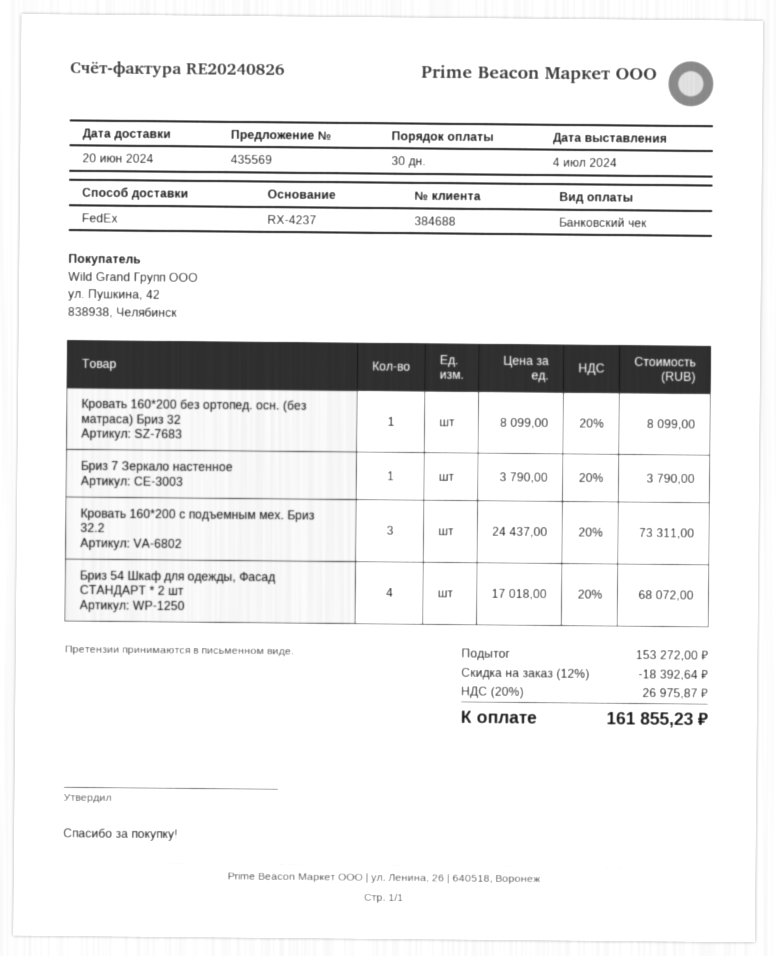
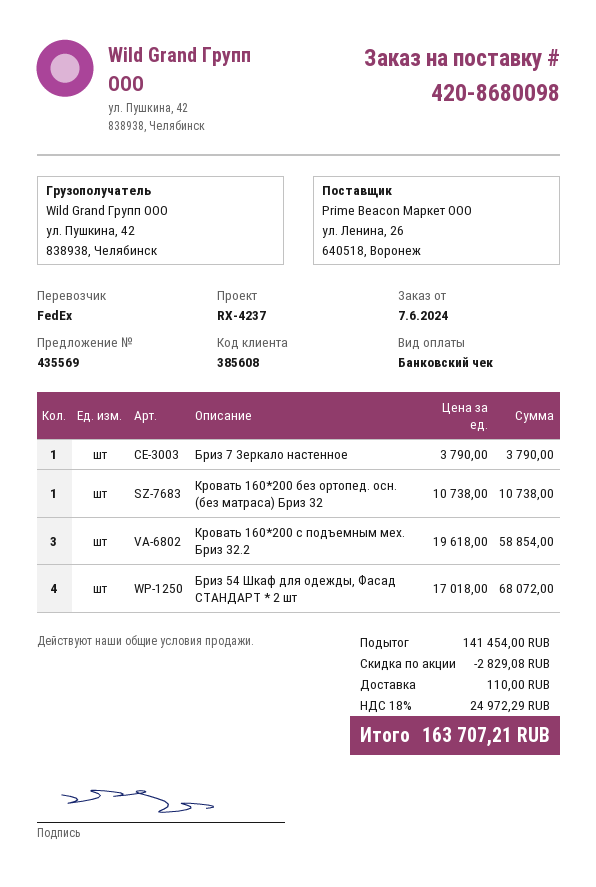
customer number: 384688 -> 385608
Кровать 160*200 без ортопед. осн. (без матраса) Бриз 32: 1 x 8099.00 = 8099.00 -> 1 x 10738.00 = 10738.00
Кровать 160*200 с подъемным мех. Бриз 32.2: 3 x 24437.00 = 73311.00 -> 3 x 19618.00 = 58854.00
subtotal: 153272.00 -> 141454.00
discount: 18392.64 -> 2829.08
shipping: none -> 110.00
tax: 20% = 26975.87 -> 18% = 24972.29
total: 161855.23 -> 163707.21

